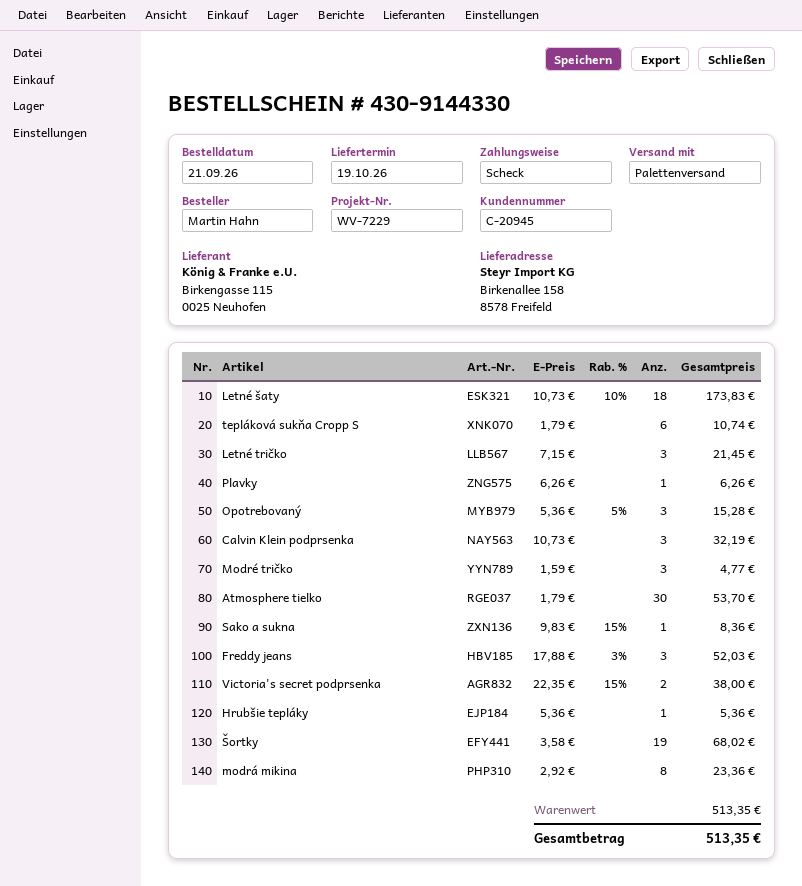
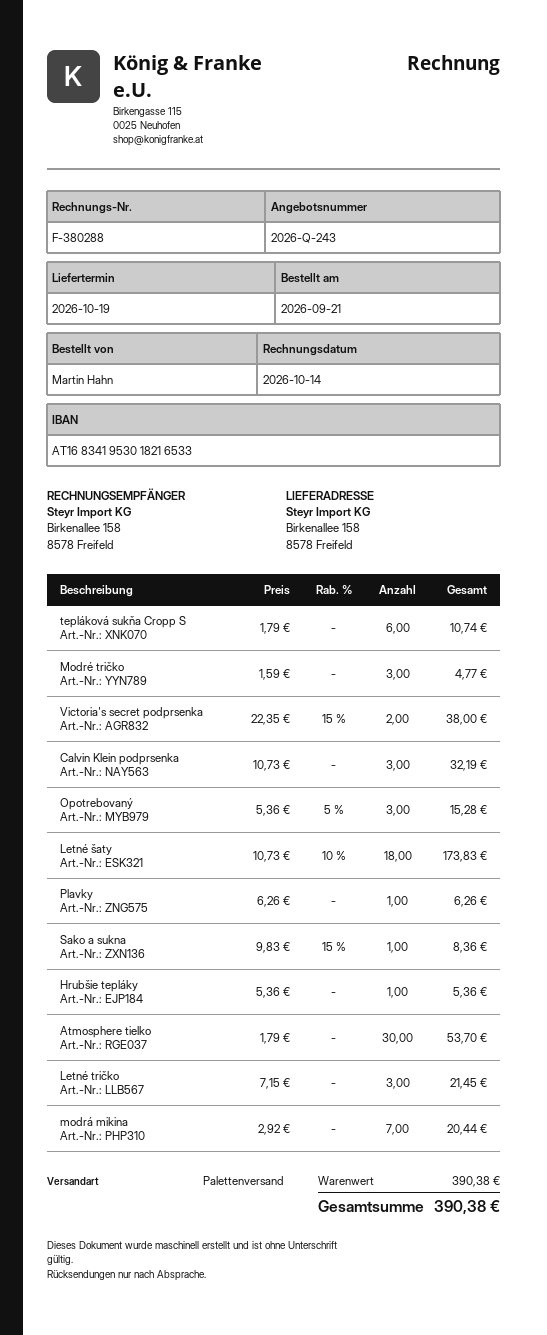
Freddy jeans: 3 x 17.88 - 3% = 52.03 -> none
Šortky: 19 x 3.58 = 68.02 -> none
modrá mikina: 8 x 2.92 = 23.36 -> 7 x 2.92 = 20.44
subtotal: 513.35 -> 390.38
total: 513.35 -> 390.38

